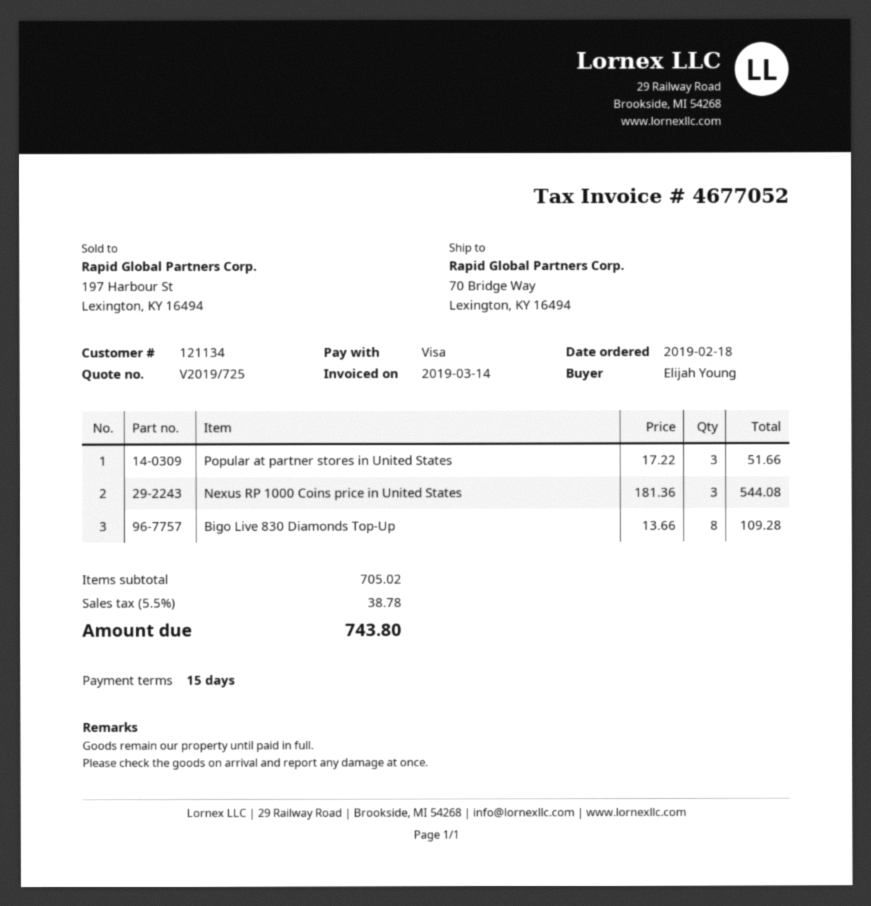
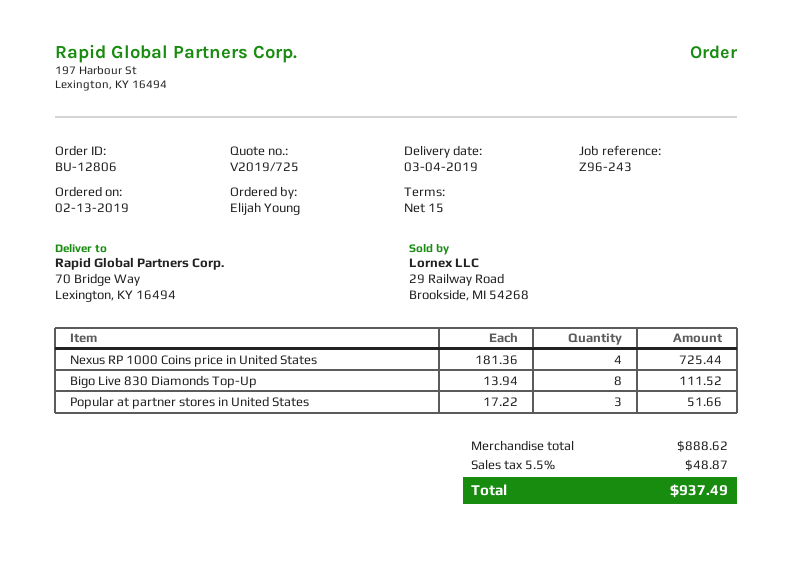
order date: 2019-02-18 -> 2019-02-13
Nexus RP 1000 Coins price in United States: 3 x 181.36 = 544.08 -> 4 x 181.36 = 725.44
Bigo Live 830 Diamonds Top-Up: 8 x 13.66 = 109.28 -> 8 x 13.94 = 111.52
subtotal: 705.02 -> 888.62
tax: 5.5% = 38.78 -> 5.5% = 48.87
total: 743.80 -> 937.49

